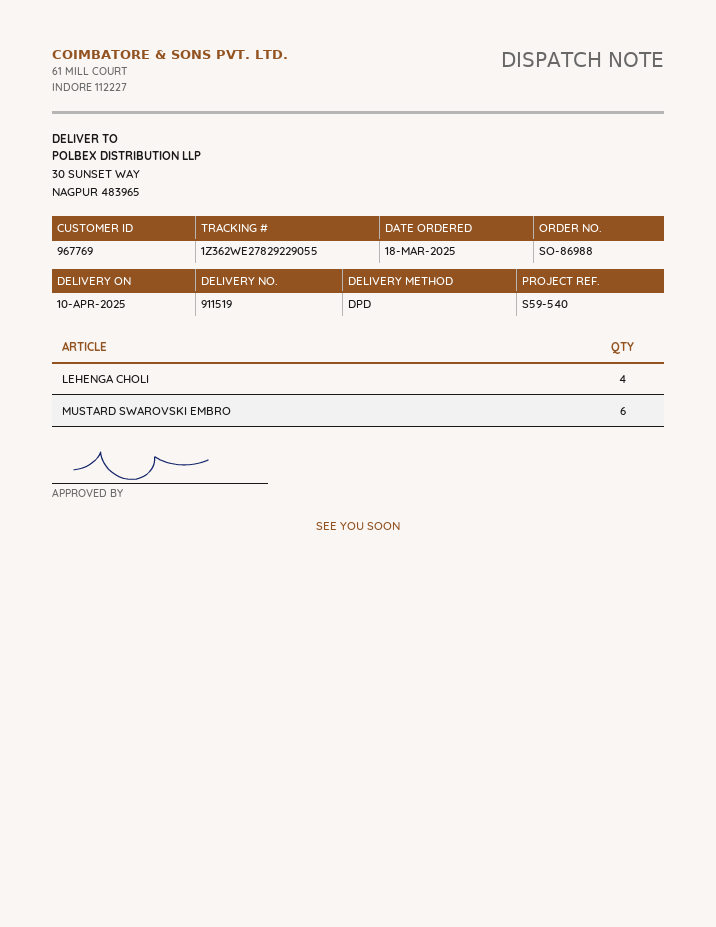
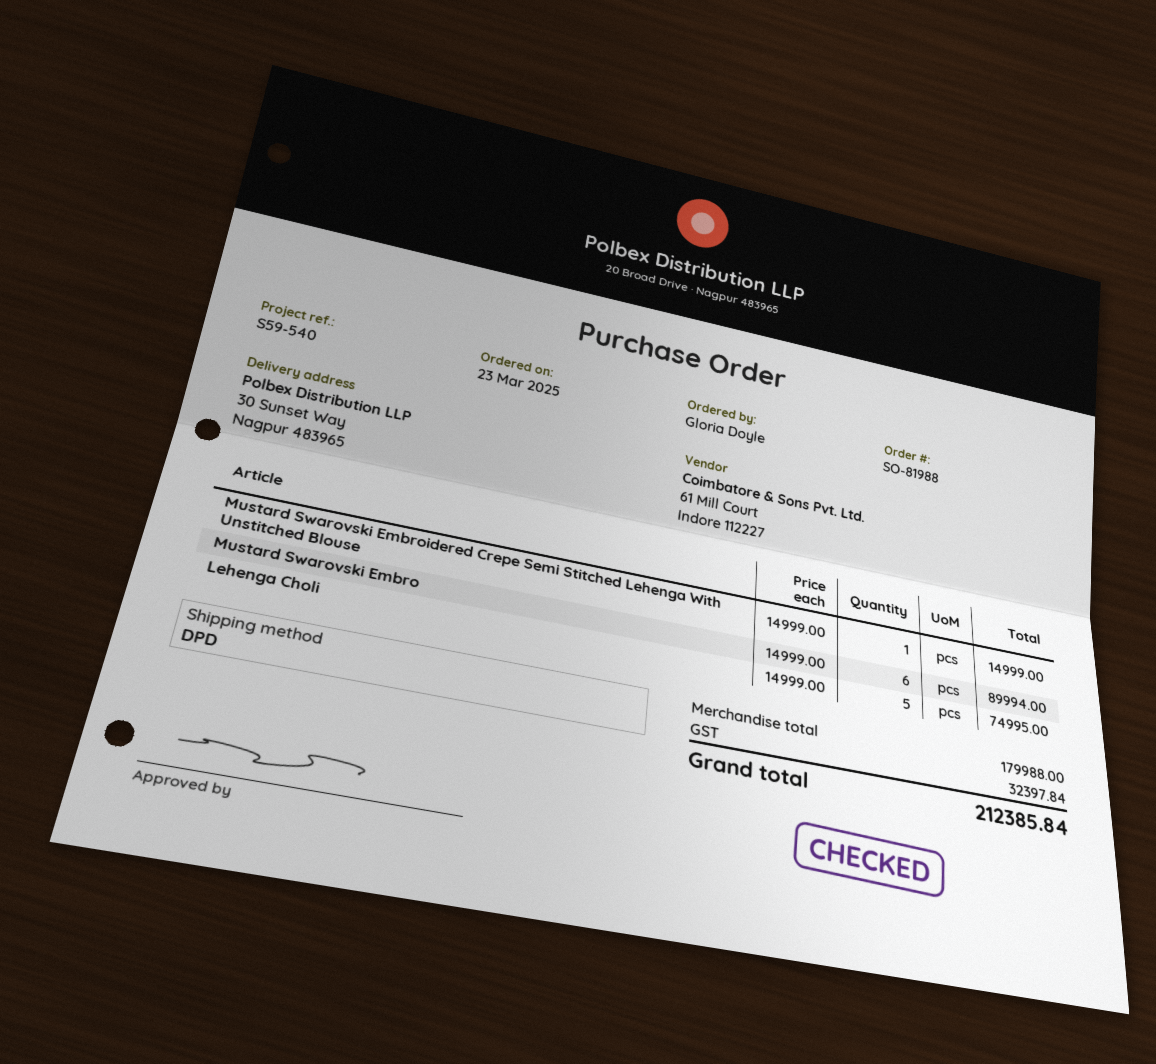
order number: SO-86988 -> SO-81988
order date: 2025-03-18 -> 2025-03-23
LEHENGA CHOLI: 4 -> 5
Mustard Swarovski Embroidered Crepe Semi Stitched Lehenga With Unstitched Blouse: none -> 1

